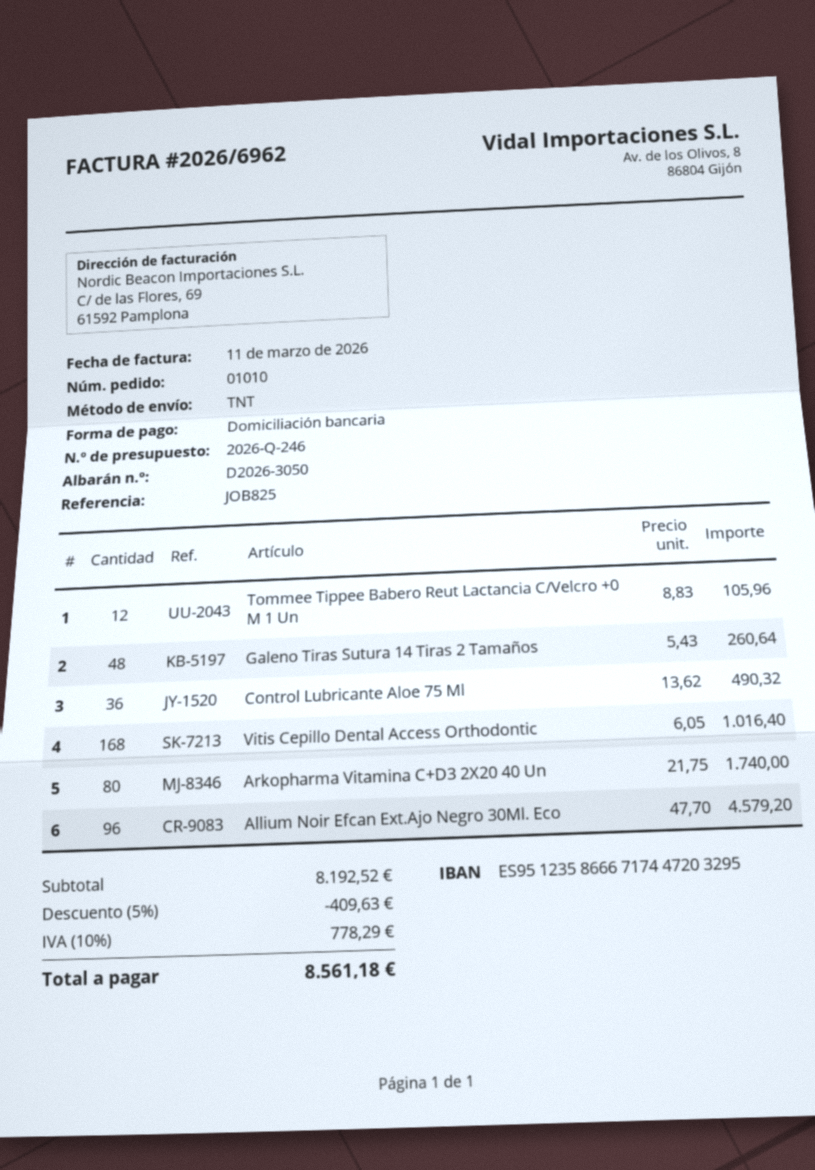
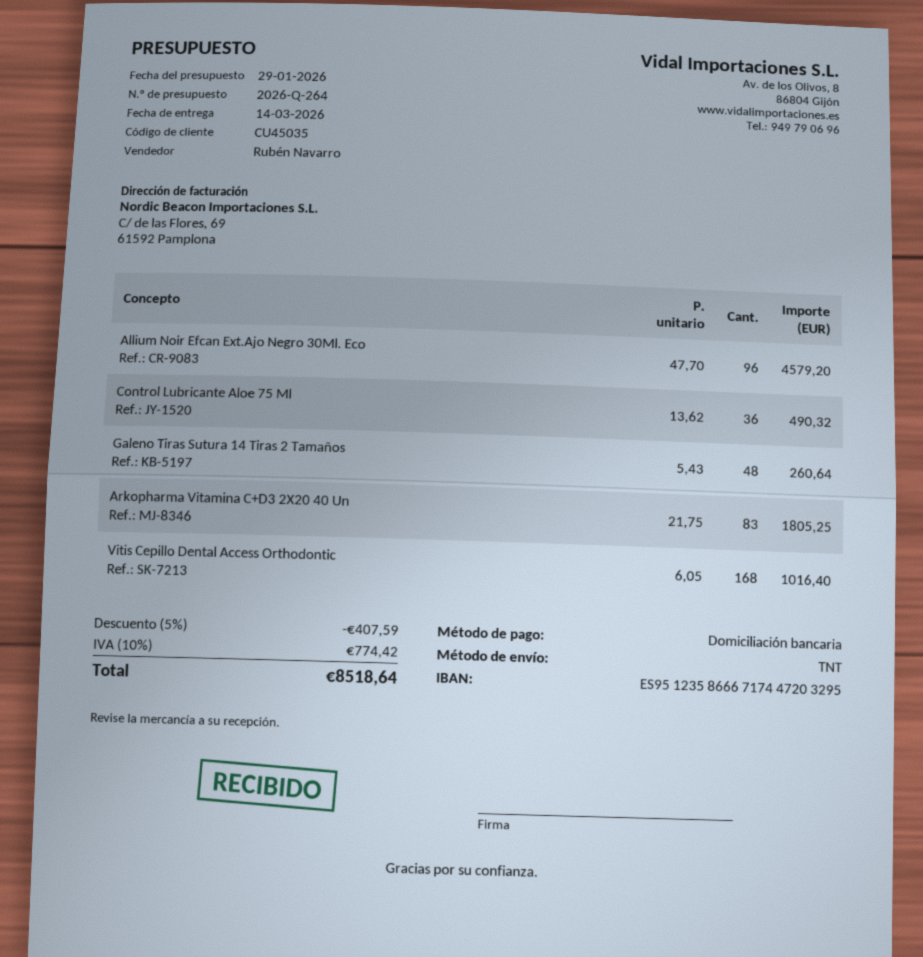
quote number: 2026-Q-246 -> 2026-Q-264
Tommee Tippee Babero Reut Lactancia C/Velcro +0 M 1 Un: 12 x 8.83 = 105.96 -> none
Arkopharma Vitamina C+D3 2X20 40 Un: 80 x 21.75 = 1740.00 -> 83 x 21.75 = 1805.25
discount: 5% = 409.63 -> 5% = 407.59
tax: 10% = 778.29 -> 10% = 774.42
total: 8561.18 -> 8518.64

